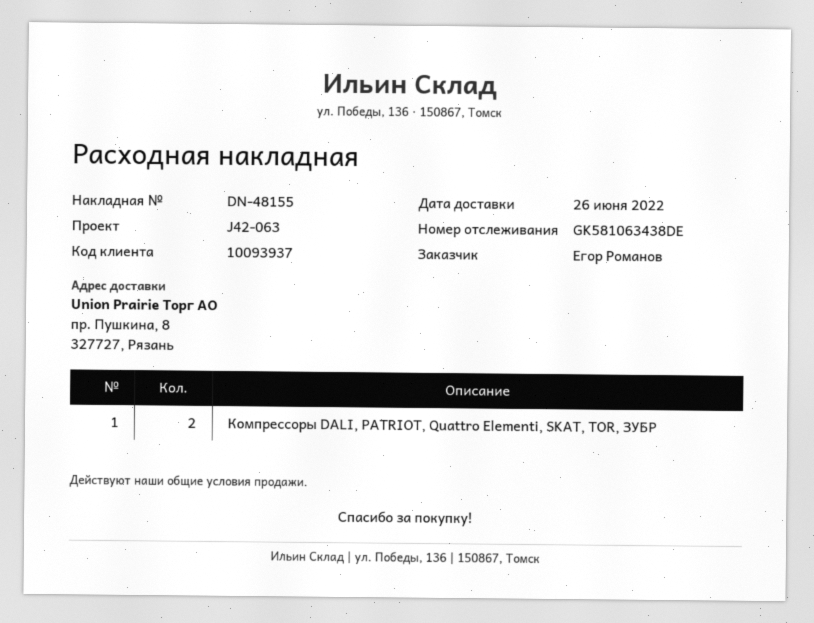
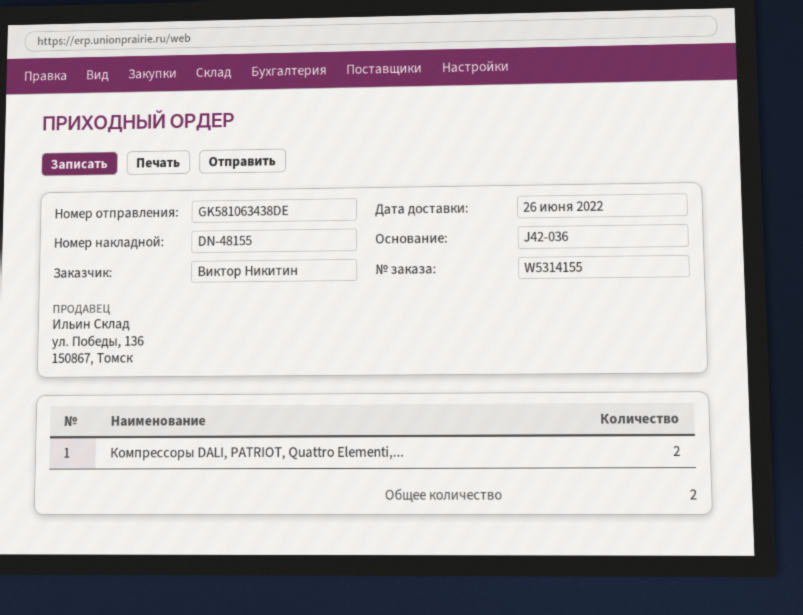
reference: J42-063 -> J42-036
ordered by: Егор Романов -> Виктор Никитин

